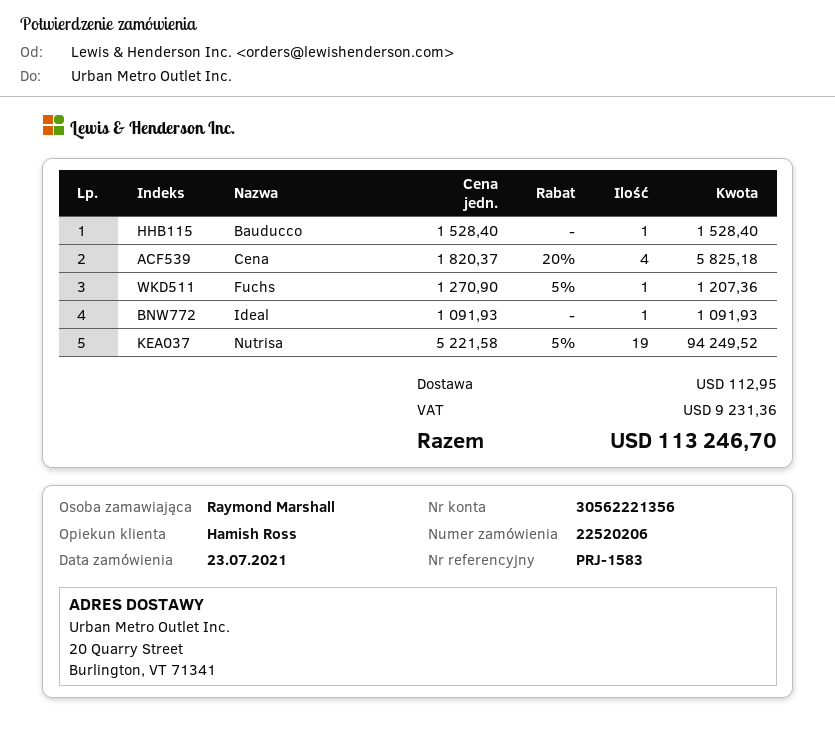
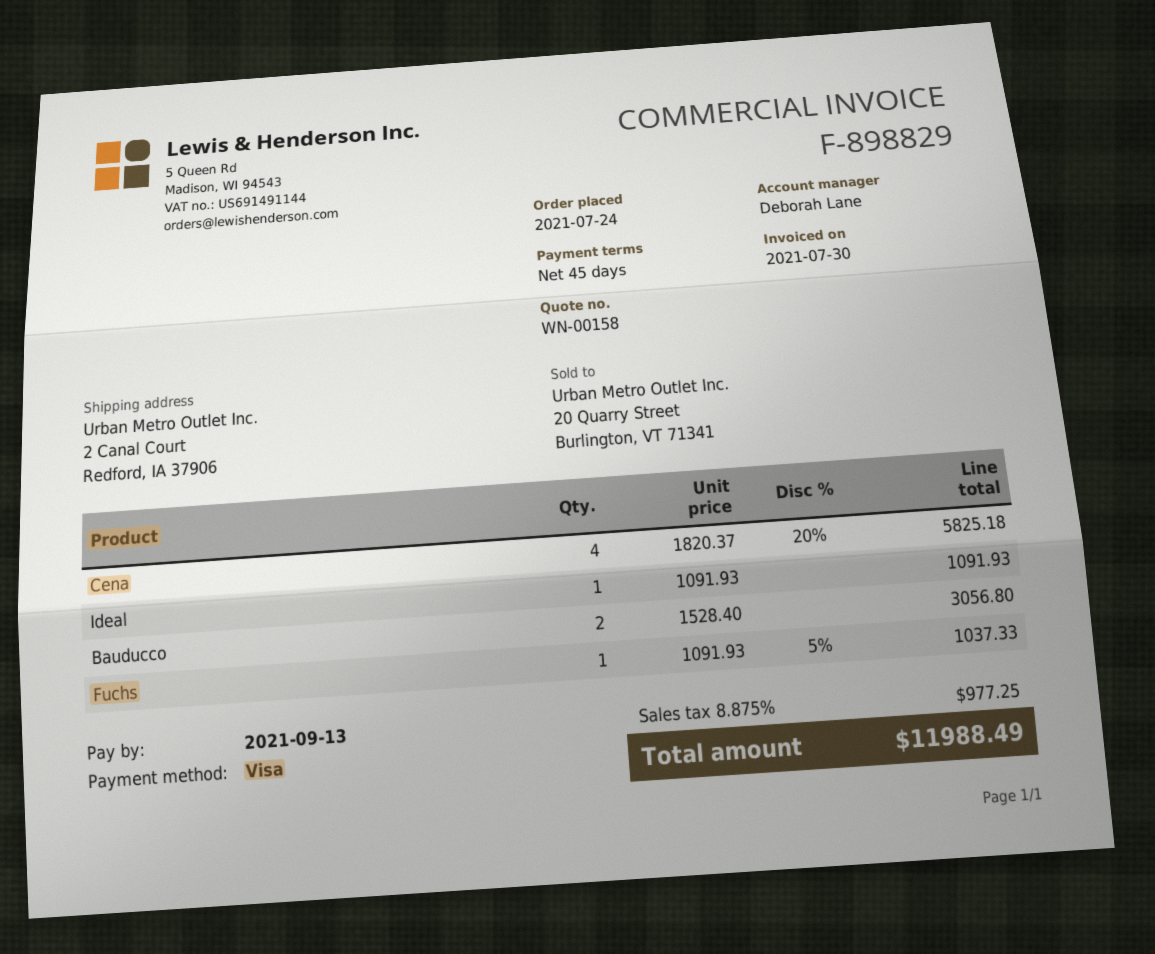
order date: 2021-07-23 -> 2021-07-24
sales rep: Hamish Ross -> Deborah Lane
ship to: 20 Quarry Street, Burlington, VT 71341 -> 2 Canal Court, Redford, IA 37906
Bauducco: 1 x 1528.40 = 1528.40 -> 2 x 1528.40 = 3056.80
Fuchs: 1 x 1270.90 - 5% = 1207.36 -> 1 x 1091.93 - 5% = 1037.33
Nutrisa: 19 x 5221.58 - 5% = 94249.52 -> none
shipping: 112.95 -> none
tax: 9231.36 -> 977.25
total: 113246.70 -> 11988.49

